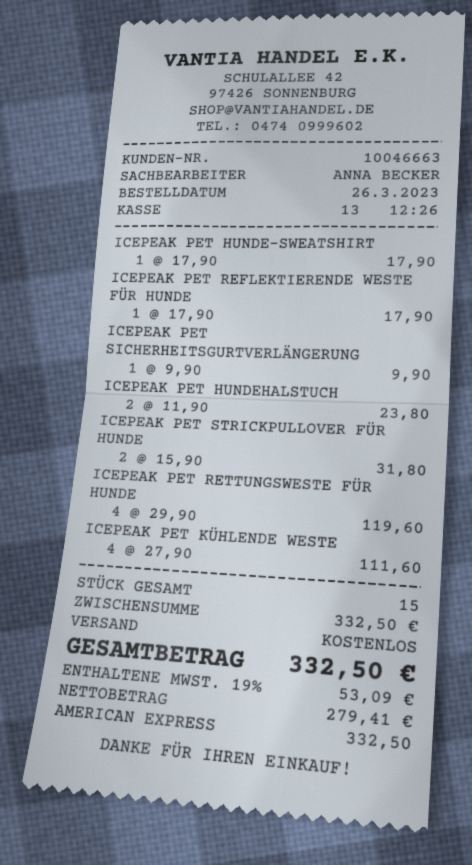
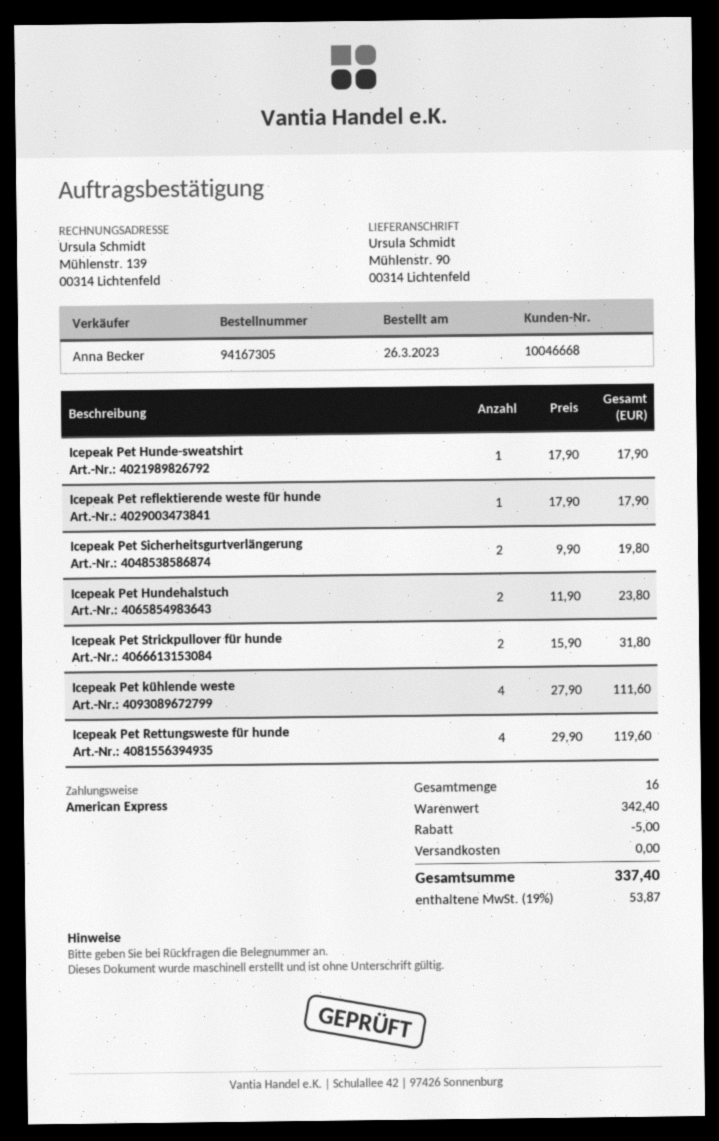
customer number: 10046663 -> 10046668
ICEPEAK PET SICHERHEITSGURTVERLÄNGERUNG: 1 x 9.90 = 9.90 -> 2 x 9.90 = 19.80
total quantity: 15 -> 16
subtotal: 332.50 -> 342.40
discount: none -> 5.00
tax: 19% = 53.09 -> 19% = 53.87
total: 332.50 -> 337.40

